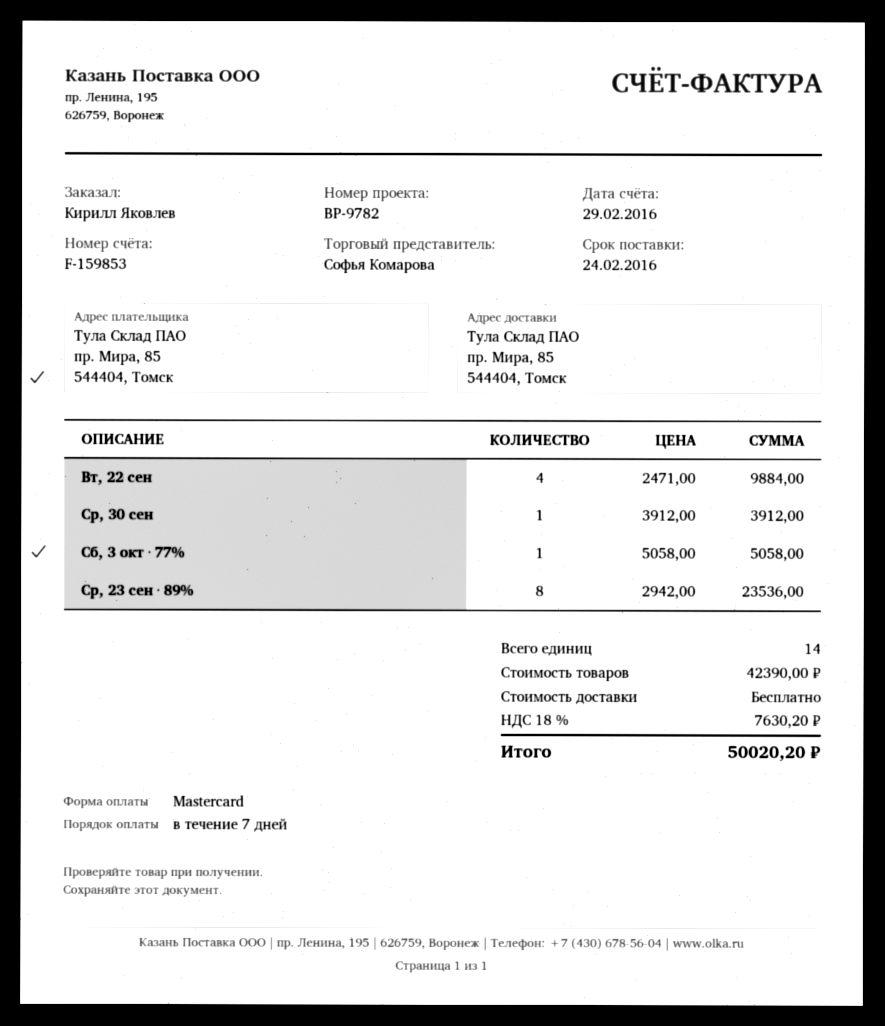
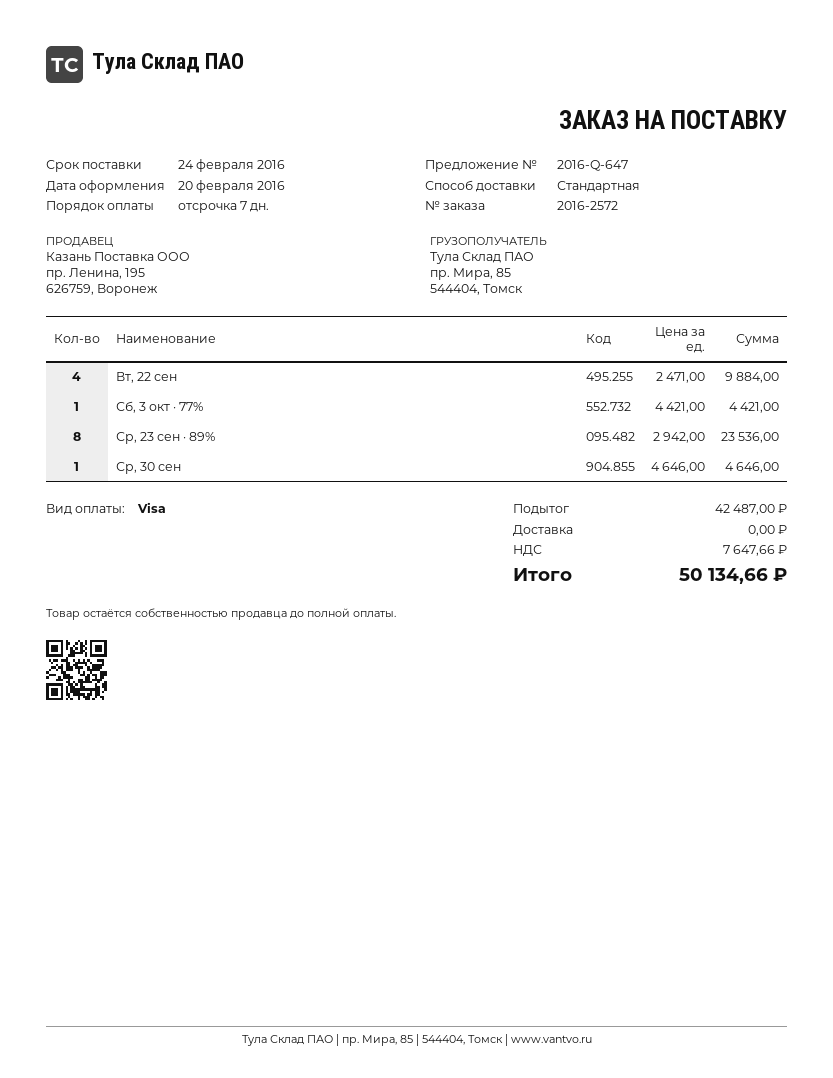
payment method: Mastercard -> Visa
Ср, 30 сен: 1 x 3912.00 = 3912.00 -> 1 x 4646.00 = 4646.00
Сб, 3 окт · 77%: 1 x 5058.00 = 5058.00 -> 1 x 4421.00 = 4421.00
subtotal: 42390.00 -> 42487.00
tax: 7630.20 -> 7647.66
total: 50020.20 -> 50134.66

